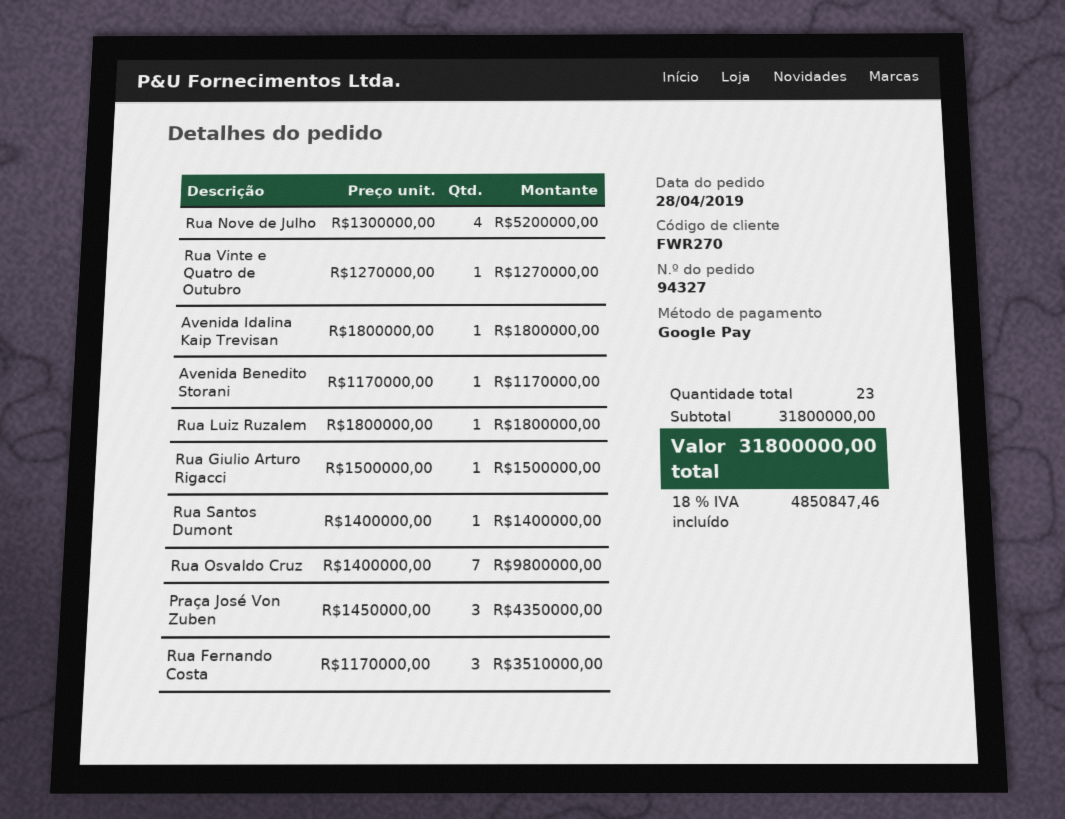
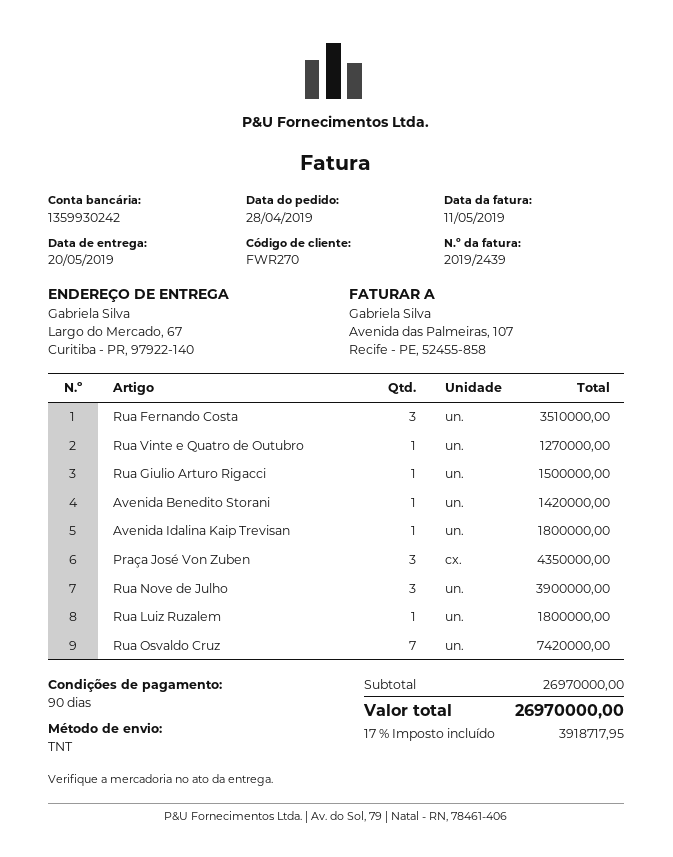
Rua Nove de Julho: 4 for 5200000.00 -> 3 for 3900000.00
Avenida Benedito Storani: 1 for 1170000.00 -> 1 for 1420000.00
Rua Santos Dumont: 1 for 1400000.00 -> none
Rua Osvaldo Cruz: 7 for 9800000.00 -> 7 for 7420000.00
subtotal: 31800000.00 -> 26970000.00
tax: 18% = 4850847.46 -> 17% = 3918717.95
total: 31800000.00 -> 26970000.00

